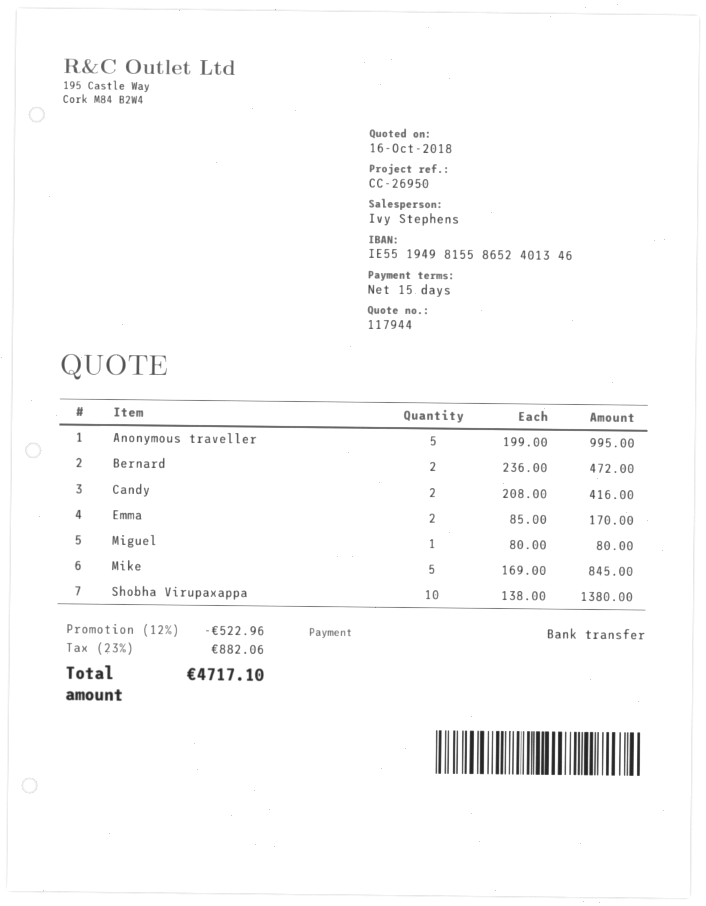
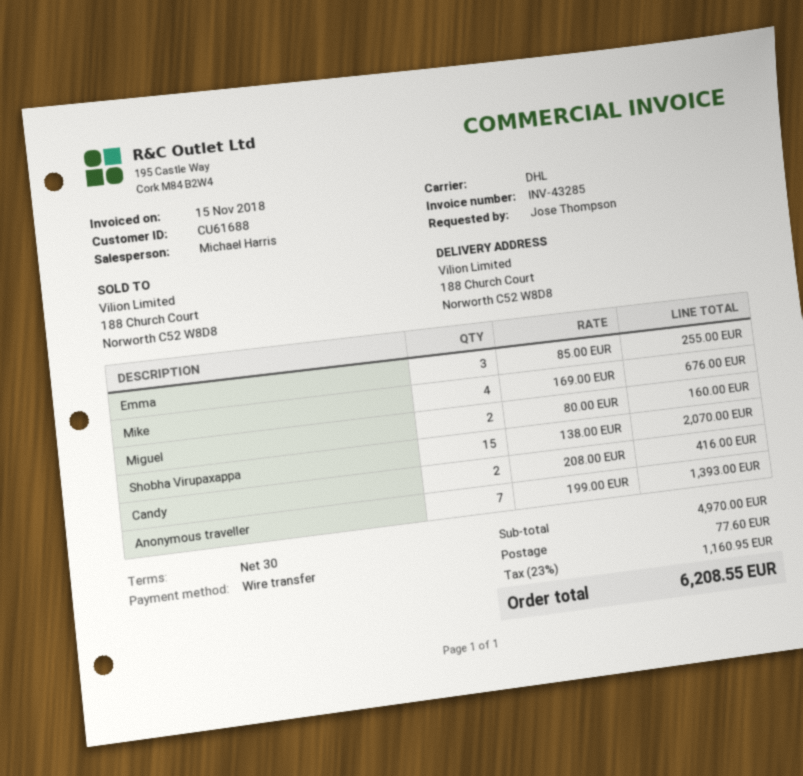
payment terms: 15 days -> 30 days
sales rep: Ivy Stephens -> Michael Harris
Anonymous traveller: 5 x 199.00 = 995.00 -> 7 x 199.00 = 1393.00
Bernard: 2 x 236.00 = 472.00 -> none
Emma: 2 x 85.00 = 170.00 -> 3 x 85.00 = 255.00
Miguel: 1 x 80.00 = 80.00 -> 2 x 80.00 = 160.00
Mike: 5 x 169.00 = 845.00 -> 4 x 169.00 = 676.00
Shobha Virupaxappa: 10 x 138.00 = 1380.00 -> 15 x 138.00 = 2070.00
discount: 12% = 522.96 -> none
shipping: none -> 77.60
tax: 23% = 882.06 -> 23% = 1160.95
total: 4717.10 -> 6208.55

